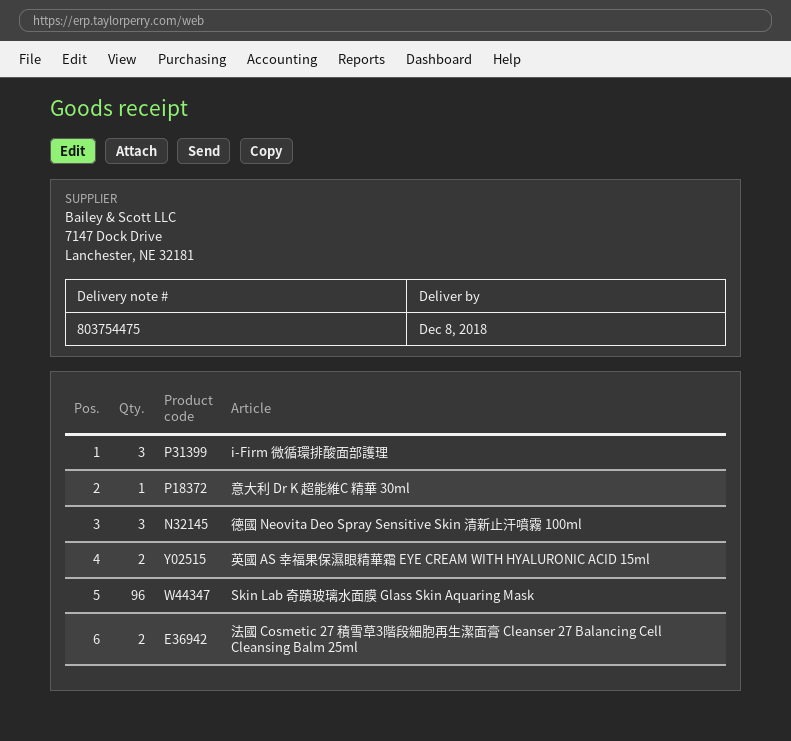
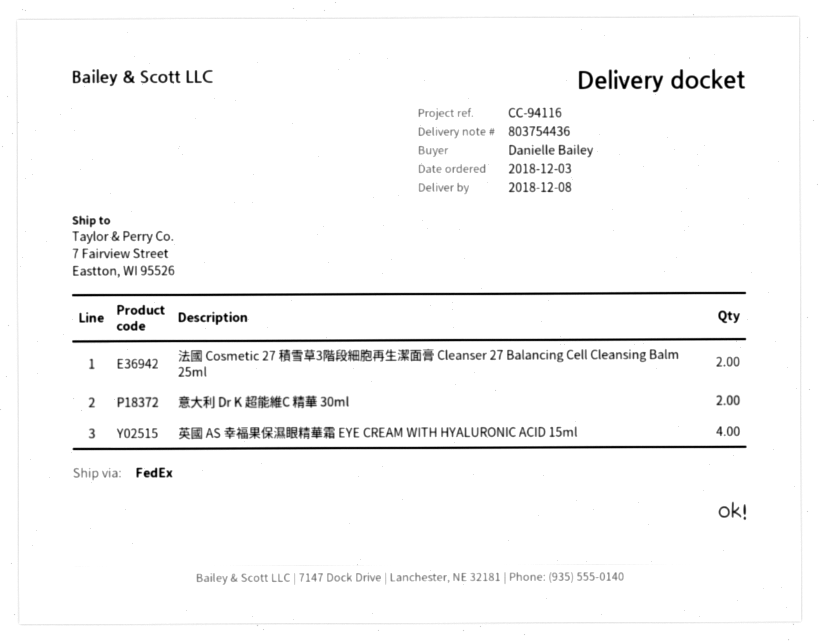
delivery note number: 803754475 -> 803754436
i-Firm 微循環排酸面部護理: 3 -> none
意大利 Dr K 超能維C 精華 30ml: 1 -> 2
德國 Neovita Deo Spray Sensitive Skin 清新止汗噴霧 100ml: 3 -> none
英國 AS 幸福果保濕眼精華霜 EYE CREAM WITH HYALURONIC ACID 15ml: 2 -> 4
Skin Lab 奇蹟玻璃水面膜 Glass Skin Aquaring Mask: 96 -> none

